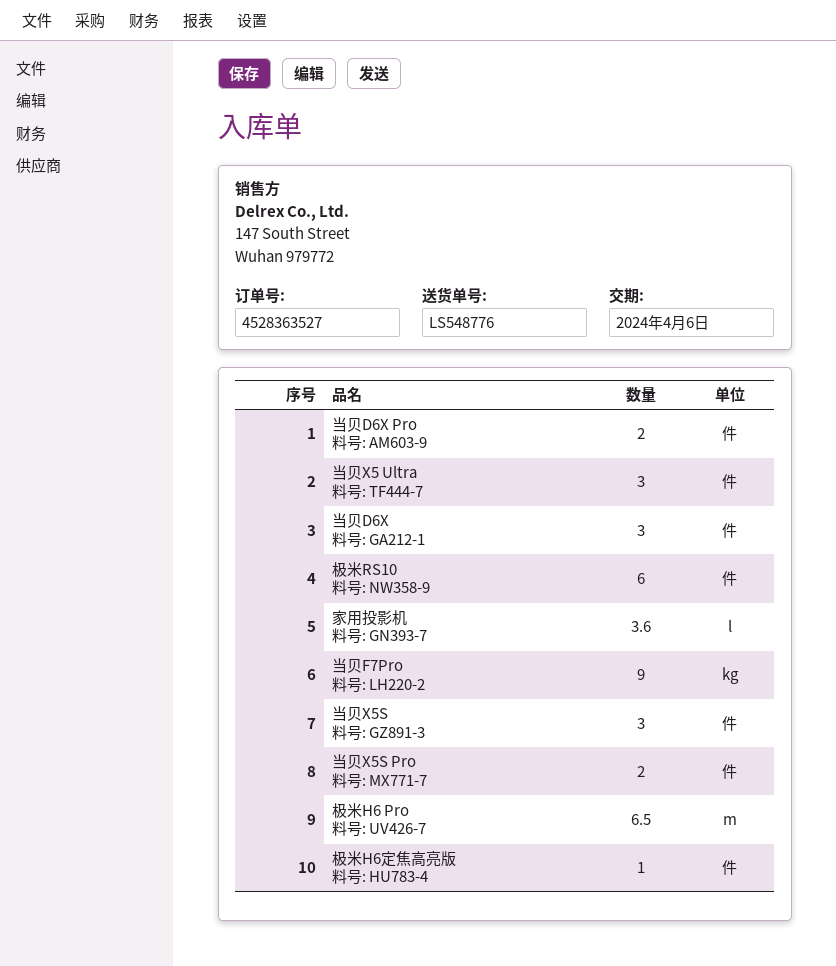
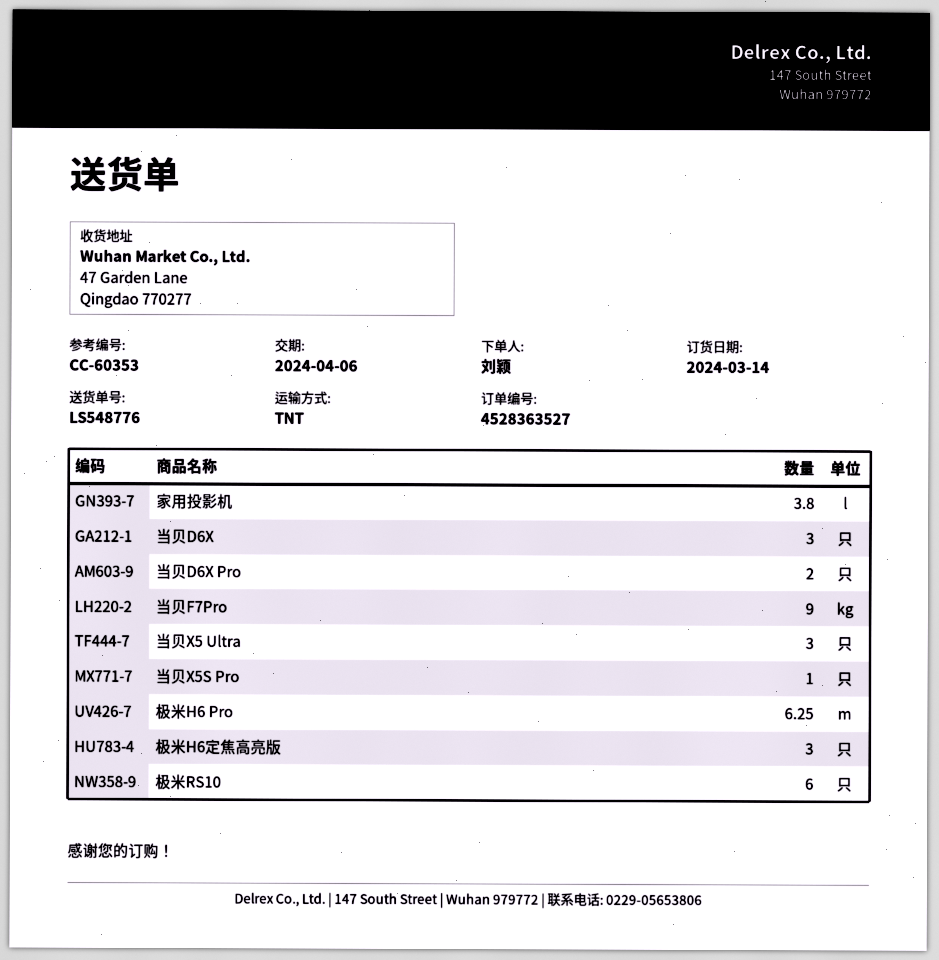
家用投影机: 3.6 -> 3.8
当贝X5S: 3 -> none
当贝X5S Pro: 2 -> 1
极米H6 Pro: 6.5 -> 6.25
极米H6定焦高亮版: 1 -> 3

